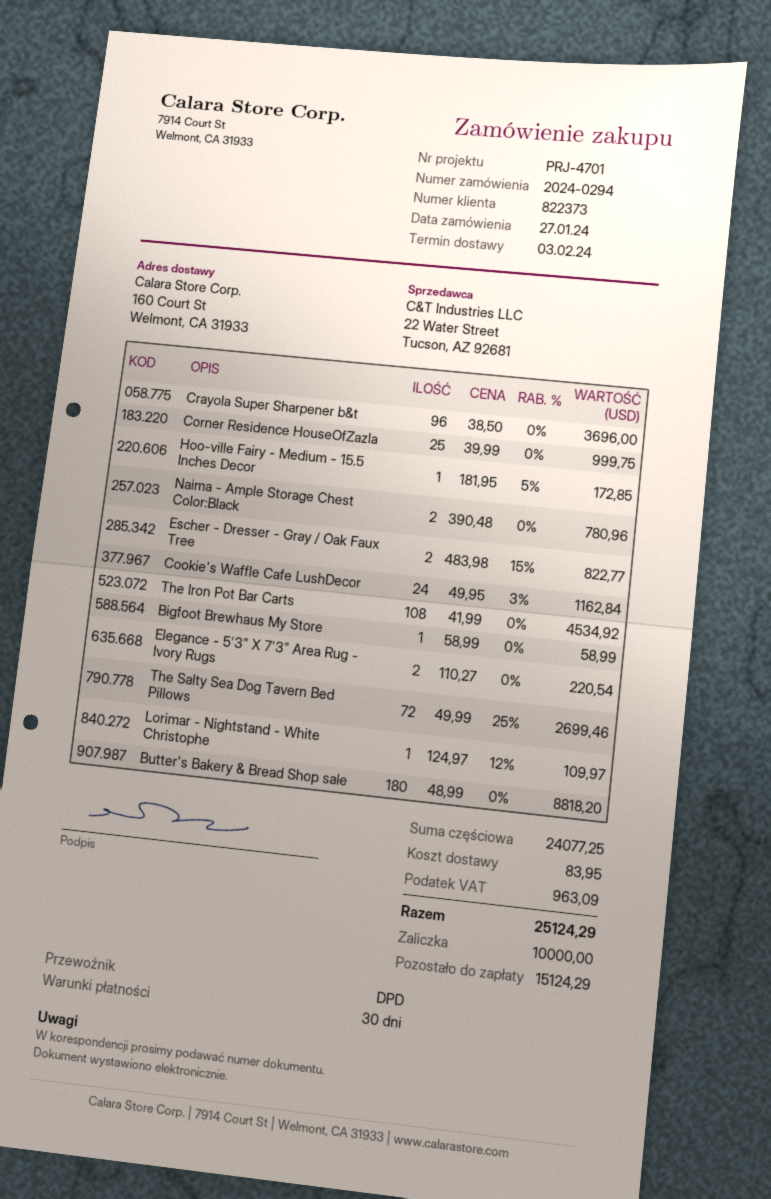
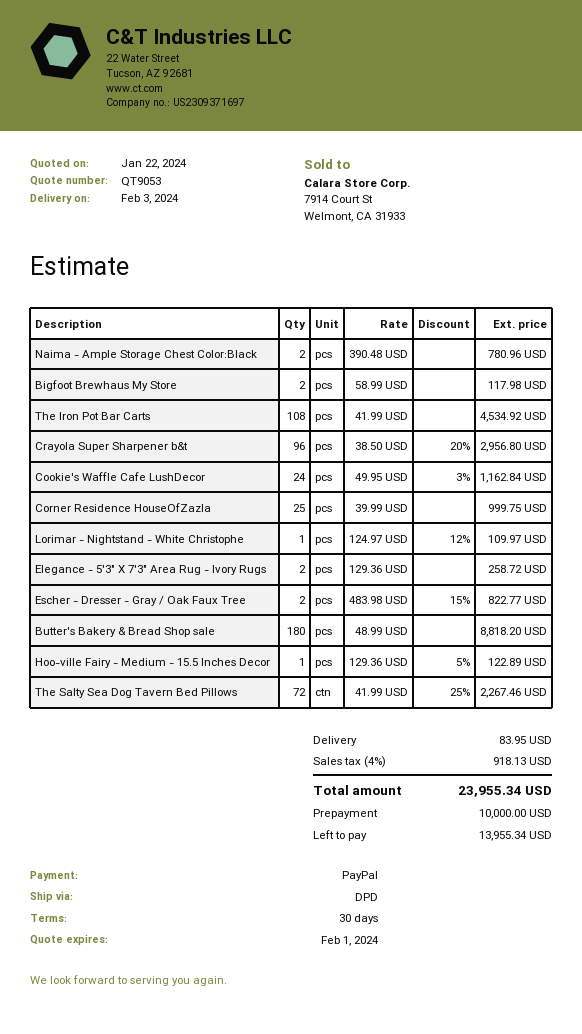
Crayola Super Sharpener b&t: 96 x 38.50 = 3696.00 -> 96 x 38.50 - 20% = 2956.80
Hoo-ville Fairy - Medium - 15.5 Inches Decor: 1 x 181.95 - 5% = 172.85 -> 1 x 129.36 - 5% = 122.89
Bigfoot Brewhaus My Store: 1 x 58.99 = 58.99 -> 2 x 58.99 = 117.98
Elegance - 5'3" X 7'3" Area Rug - Ivory Rugs: 2 x 110.27 = 220.54 -> 2 x 129.36 = 258.72
The Salty Sea Dog Tavern Bed Pillows: 72 x 49.99 - 25% = 2699.46 -> 72 x 41.99 - 25% = 2267.46
tax: 963.09 -> 918.13
total: 25124.29 -> 23955.34
balance: 15124.29 -> 13955.34

